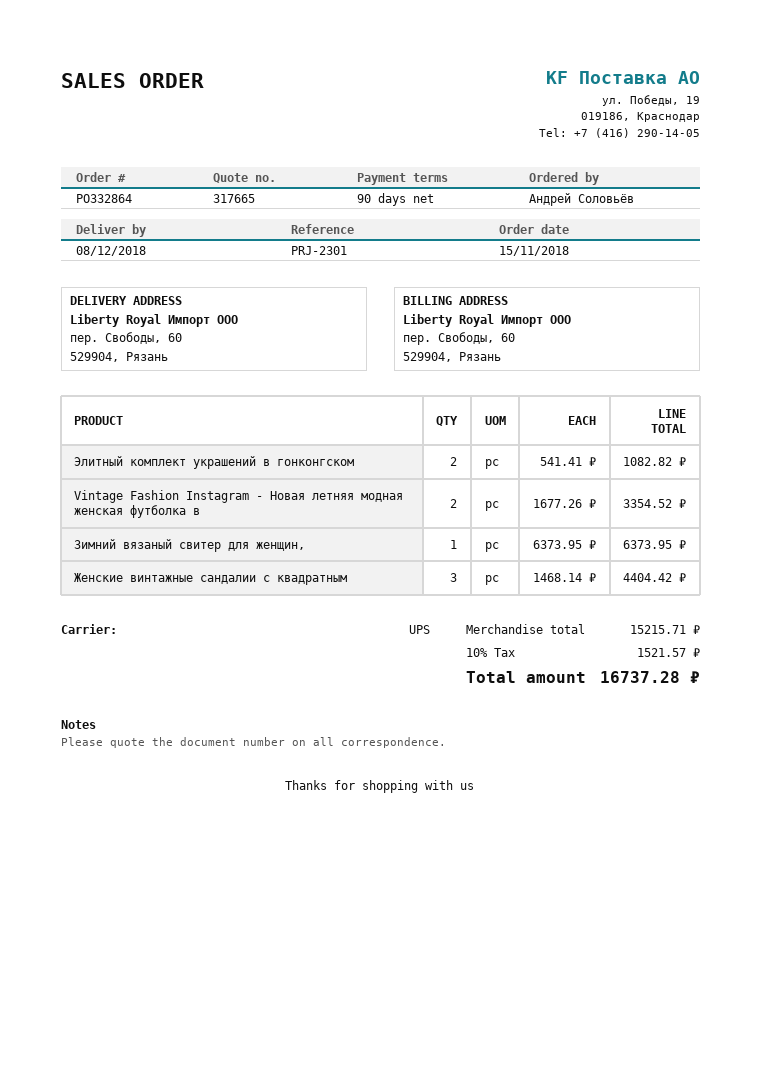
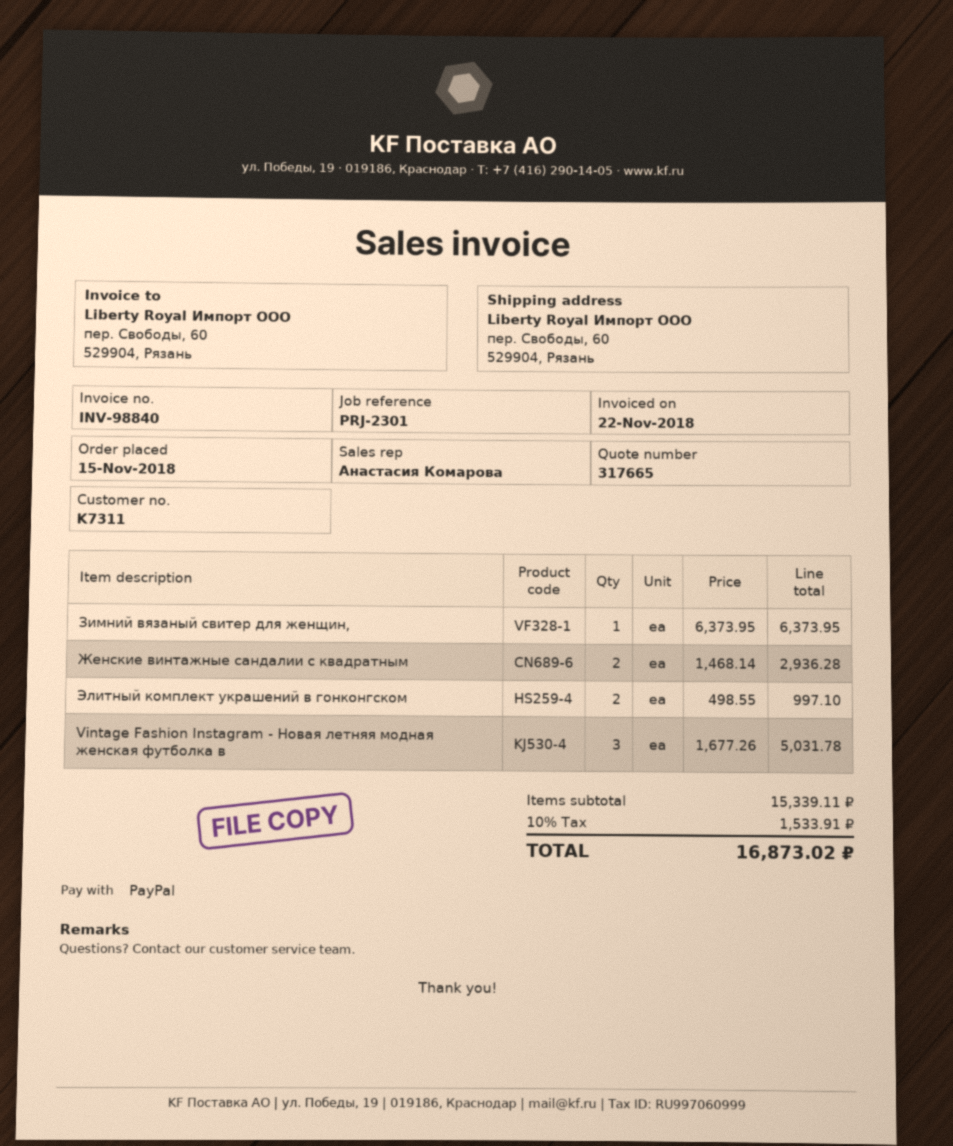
Элитный комплект украшений в гонконгском: 2 x 541.41 = 1082.82 -> 2 x 498.55 = 997.10
Vintage Fashion Instagram - Новая летняя модная женская футболка в: 2 x 1677.26 = 3354.52 -> 3 x 1677.26 = 5031.78
Женские винтажные сандалии с квадратным: 3 x 1468.14 = 4404.42 -> 2 x 1468.14 = 2936.28
subtotal: 15215.71 -> 15339.11
tax: 10% = 1521.57 -> 10% = 1533.91
total: 16737.28 -> 16873.02

